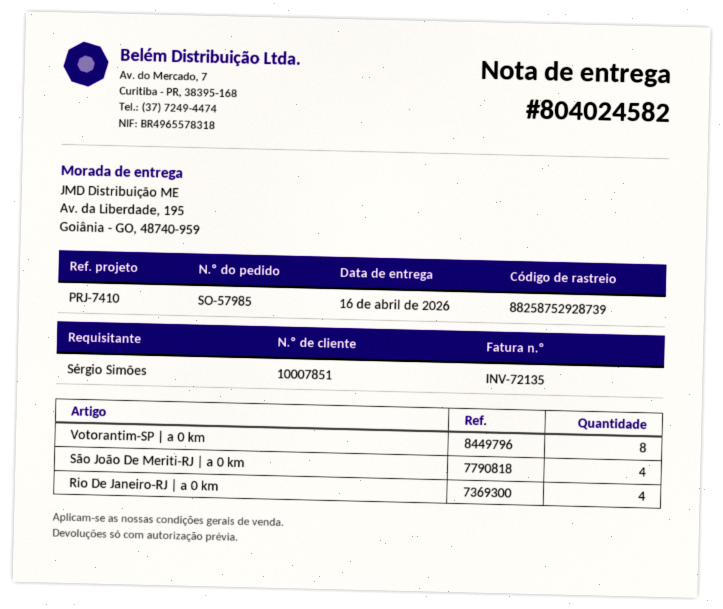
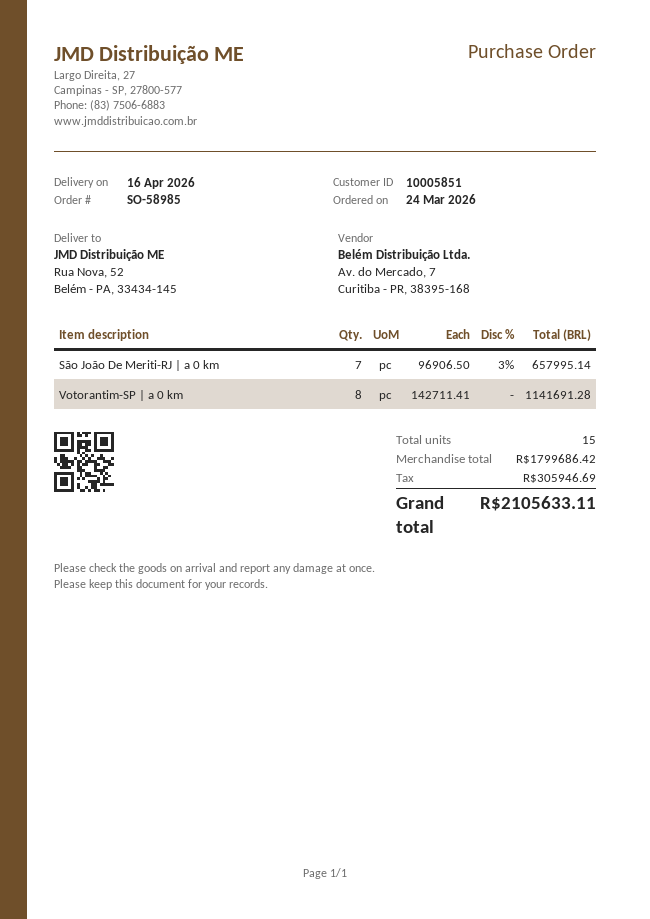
order number: SO-57985 -> SO-58985
customer number: 10007851 -> 10005851
ship to: Av. da Liberdade, 195, Goiânia - GO, 48740-959 -> Rua Nova, 52, Belém - PA, 33434-145
São João De Meriti-RJ | a 0 km: 4 -> 7
Rio De Janeiro-RJ | a 0 km: 4 -> none

